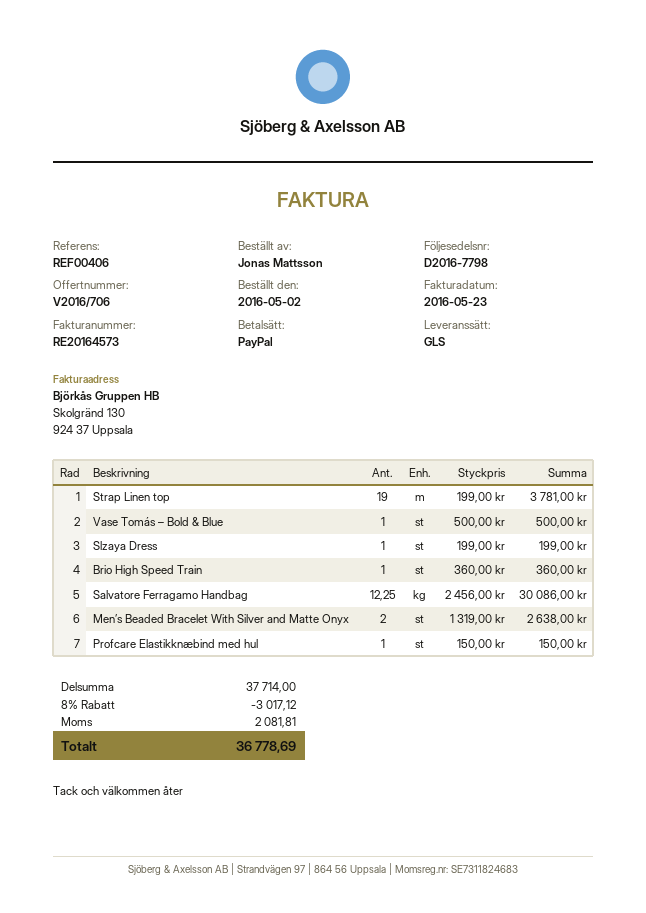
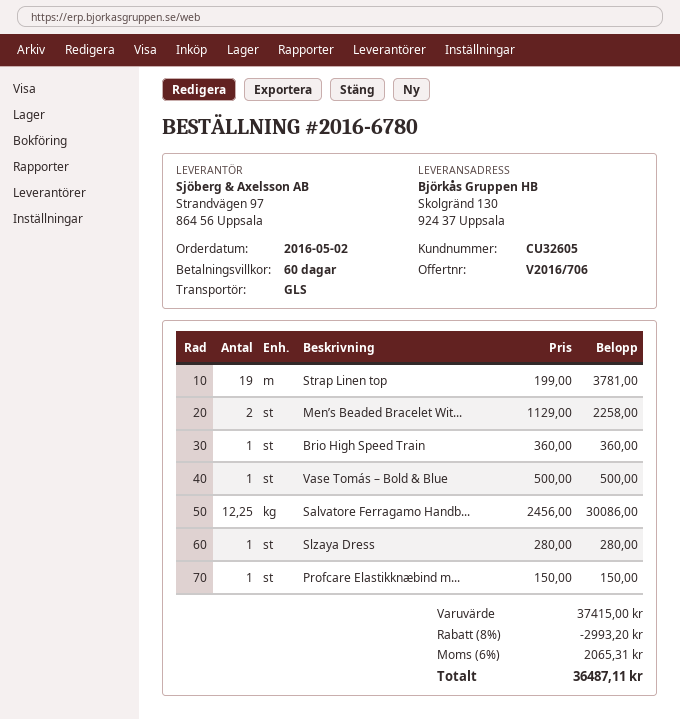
Slzaya Dress: 1 x 199.00 = 199.00 -> 1 x 280.00 = 280.00
Men’s Beaded Bracelet With Silver and Matte Onyx: 2 x 1319.00 = 2638.00 -> 2 x 1129.00 = 2258.00
subtotal: 37714.00 -> 37415.00
discount: 8% = 3017.12 -> 8% = 2993.20
tax: 2081.81 -> 2065.31
total: 36778.69 -> 36487.11

